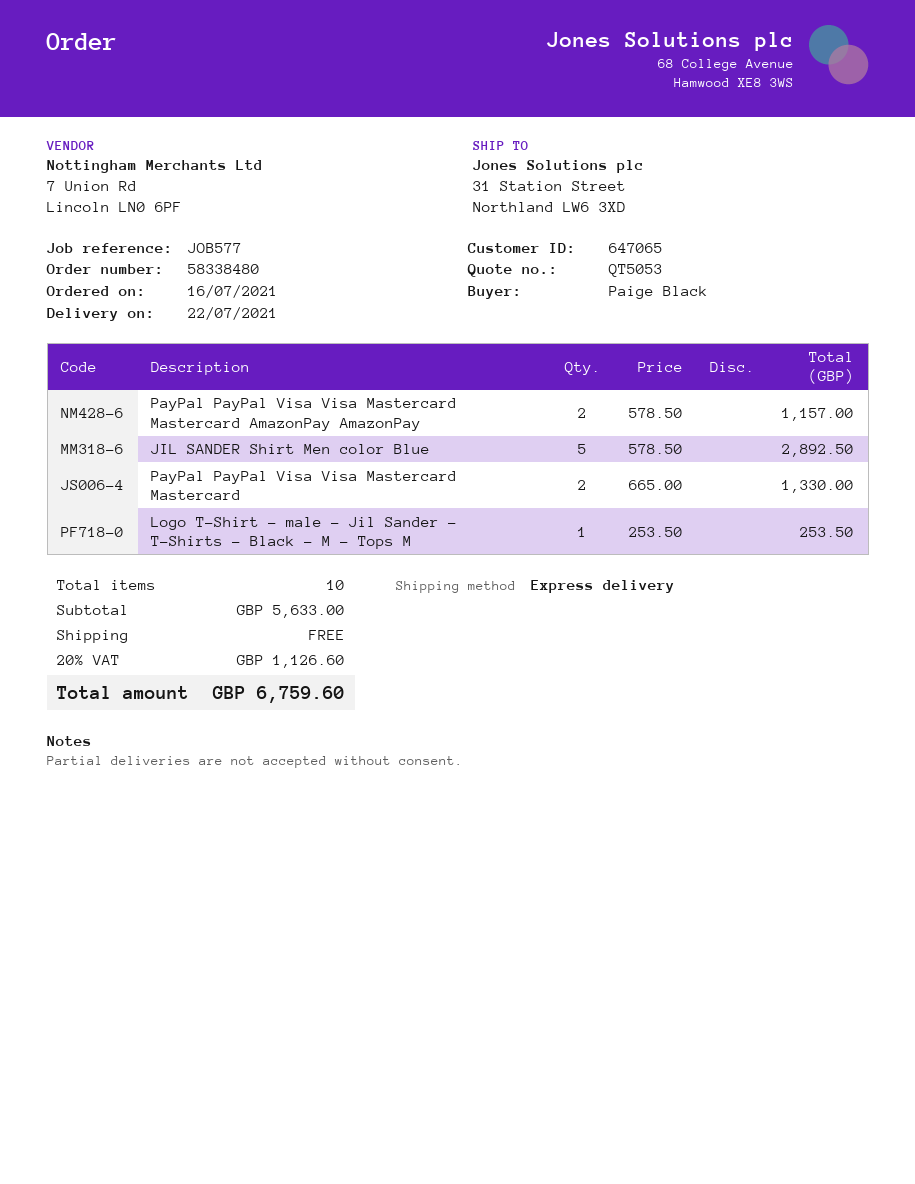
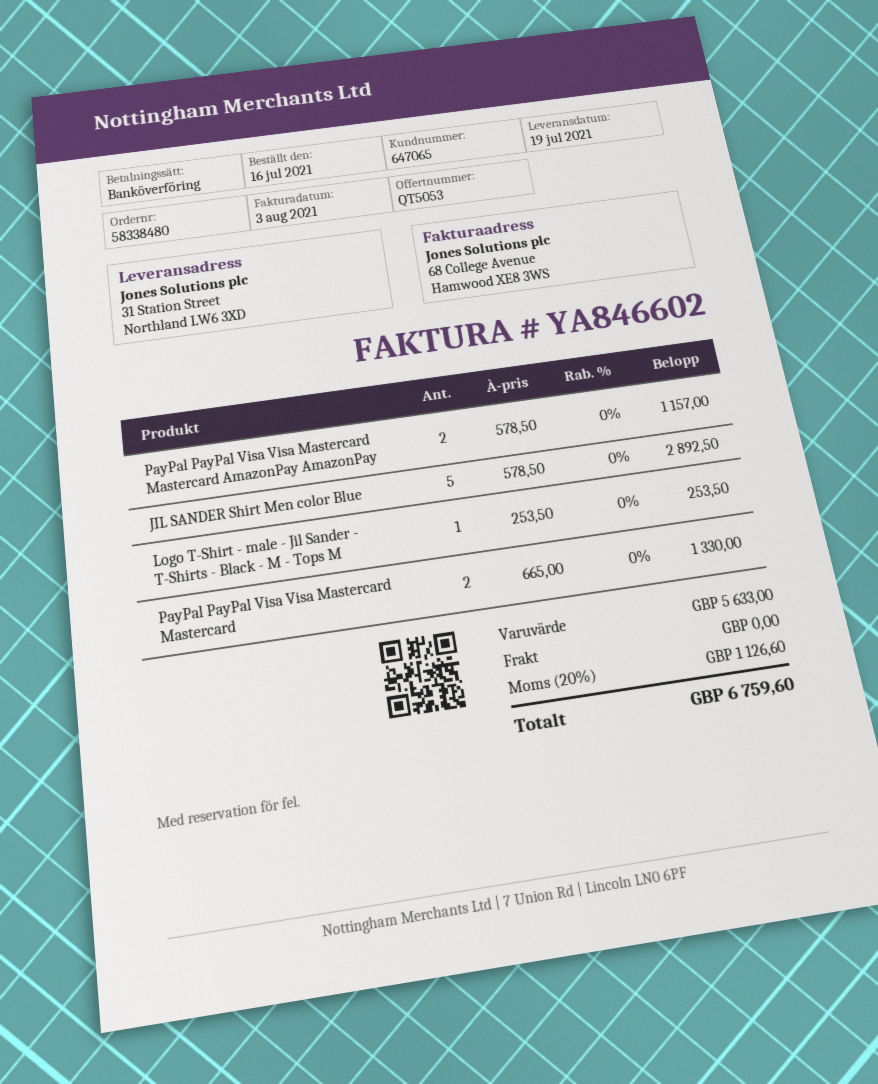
delivery date: 2021-07-22 -> 2021-07-19

